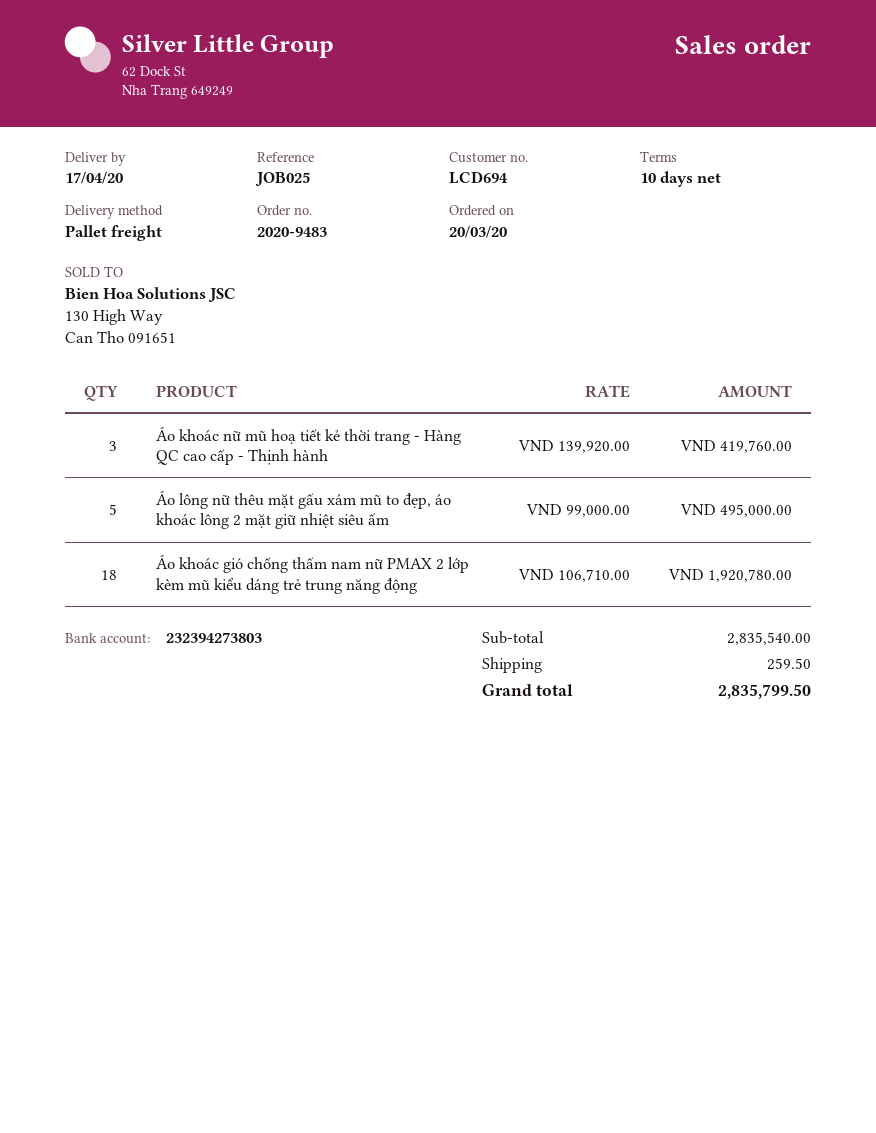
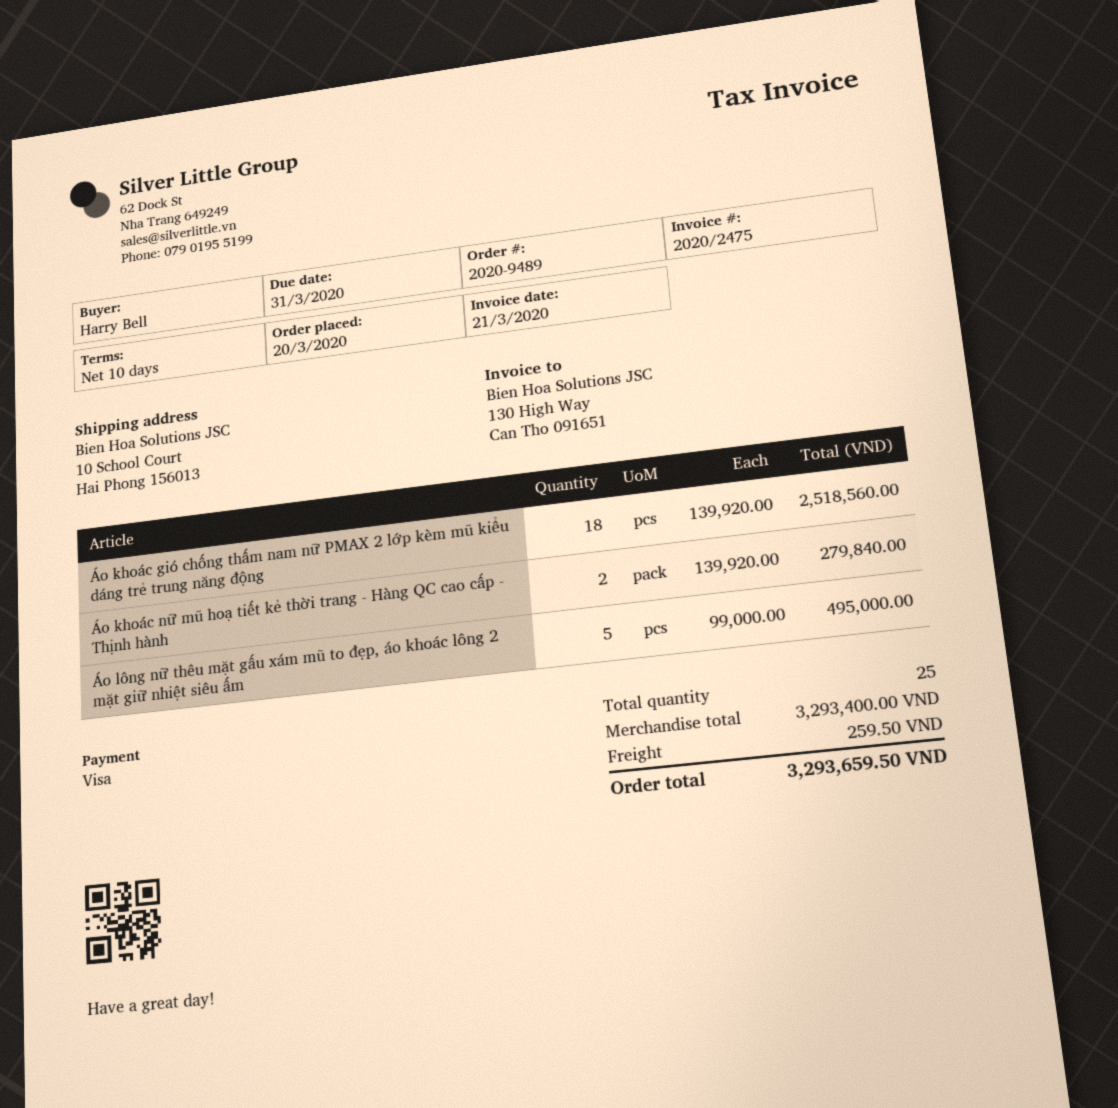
order number: 2020-9483 -> 2020-9489
Áo khoác nữ mũ hoạ tiết kẻ thời trang - Hàng QC cao cấp - Thịnh hành: 3 x 139920.00 = 419760.00 -> 2 x 139920.00 = 279840.00
Áo khoác gió chống thấm nam nữ PMAX 2 lớp kèm mũ kiểu dáng trẻ trung năng động: 18 x 106710.00 = 1920780.00 -> 18 x 139920.00 = 2518560.00
subtotal: 2835540.00 -> 3293400.00
total: 2835799.50 -> 3293659.50

